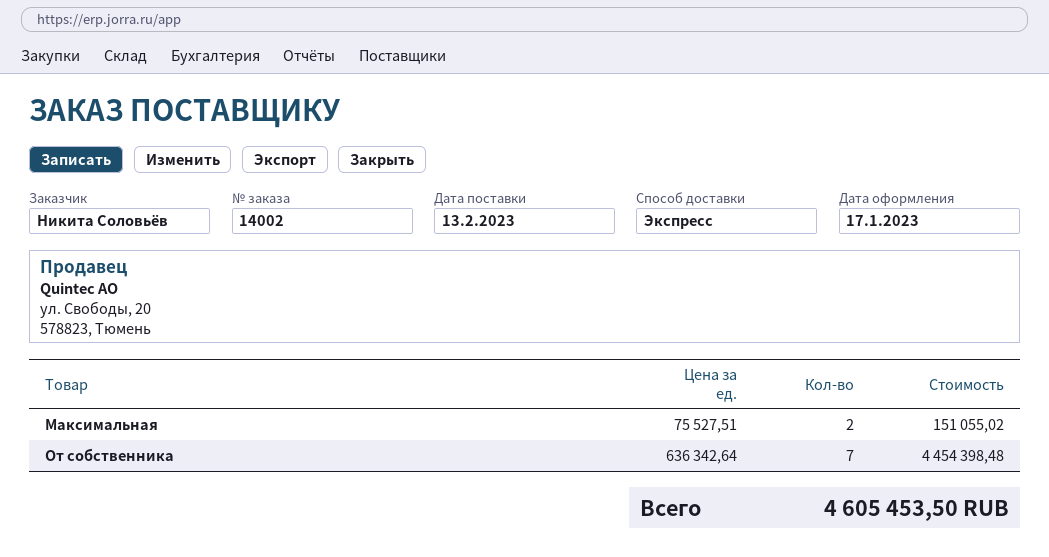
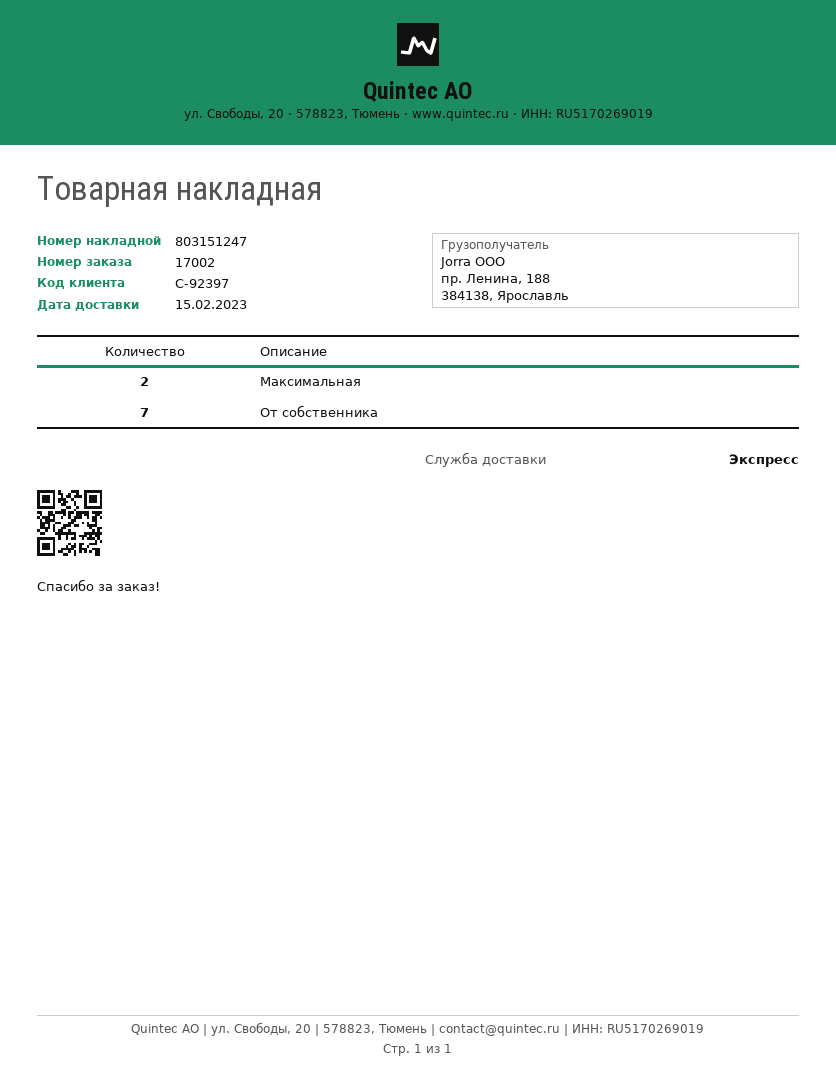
order number: 14002 -> 17002
delivery date: 2023-02-13 -> 2023-02-15

